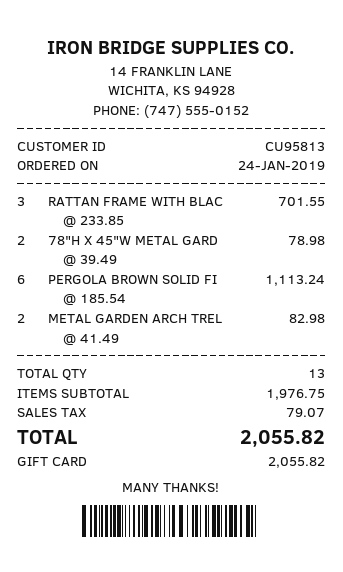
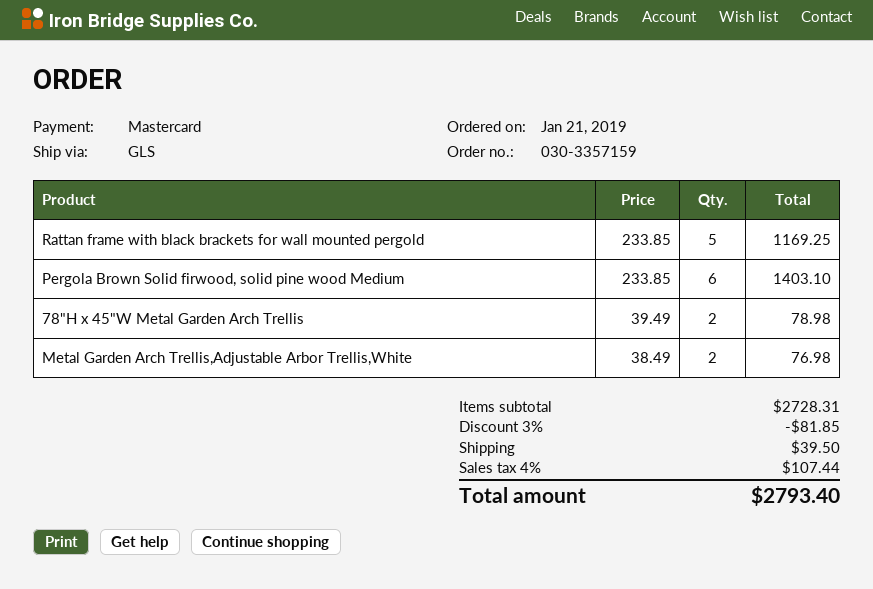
order date: 2019-01-24 -> 2019-01-21
payment method: gift card -> Mastercard
RATTAN FRAME WITH BLAC: 3 x 233.85 = 701.55 -> 5 x 233.85 = 1169.25
PERGOLA BROWN SOLID FI: 6 x 185.54 = 1113.24 -> 6 x 233.85 = 1403.10
METAL GARDEN ARCH TREL: 2 x 41.49 = 82.98 -> 2 x 38.49 = 76.98
subtotal: 1976.75 -> 2728.31
discount: none -> 3% = 81.85
shipping: none -> 39.50
tax: 79.07 -> 107.44
total: 2055.82 -> 2793.40

